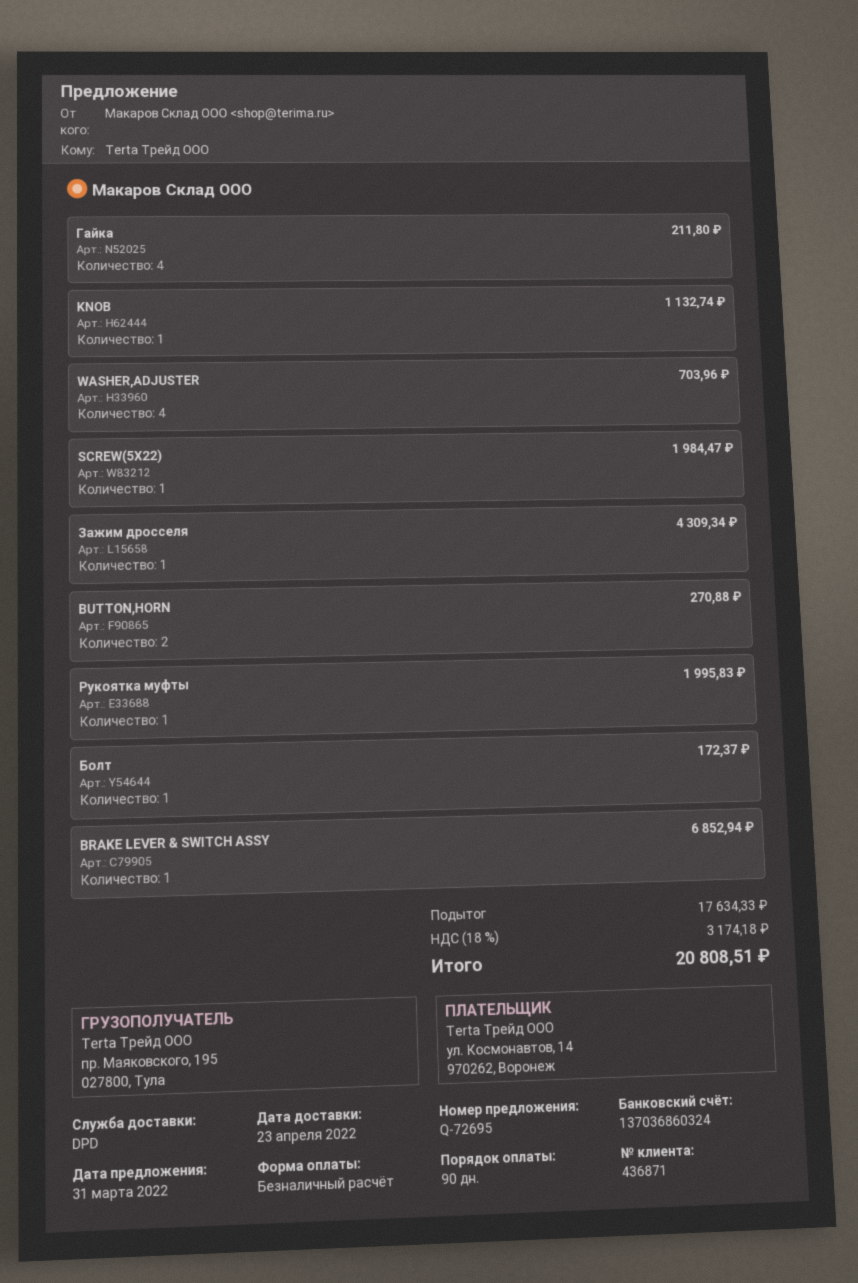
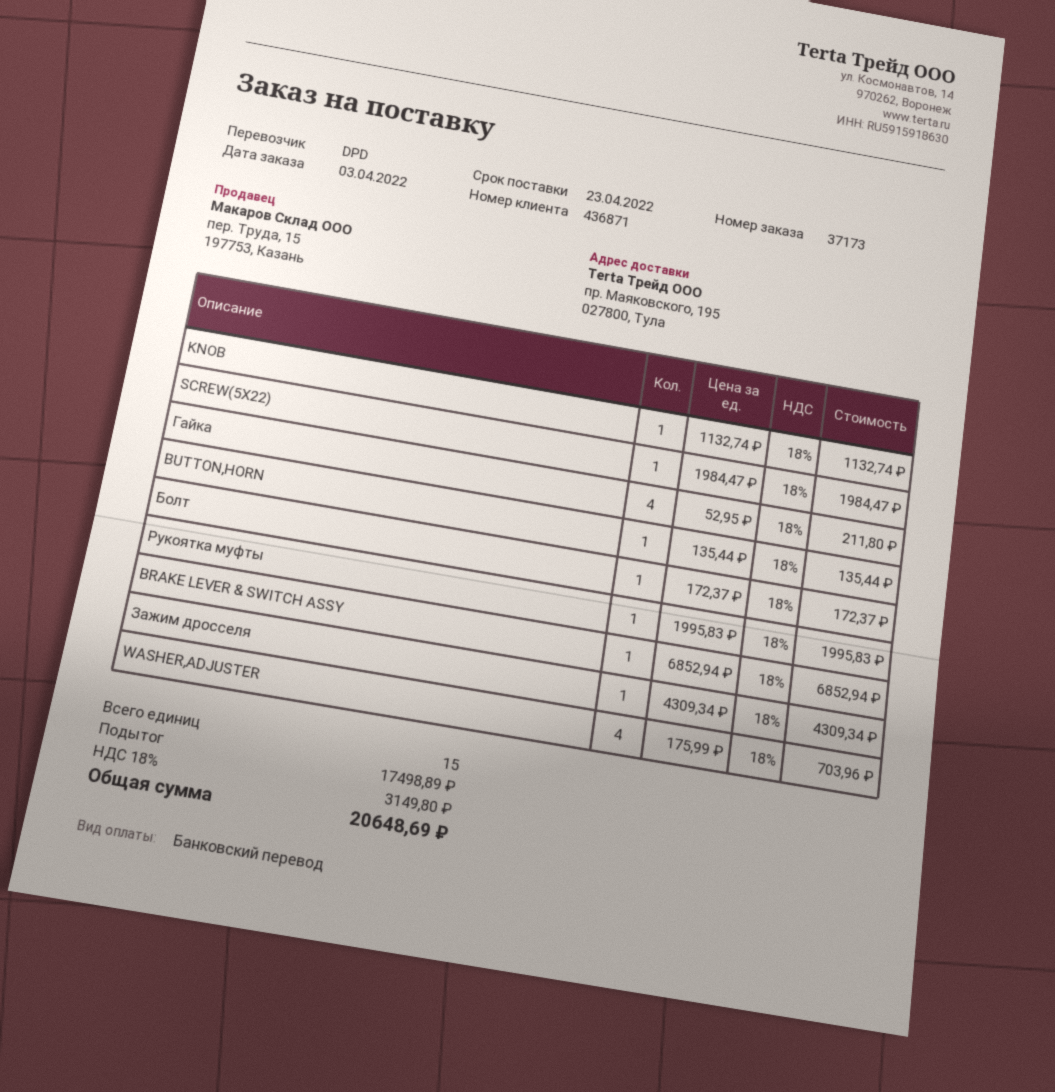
BUTTON,HORN: 2 for 270.88 -> 1 for 135.44
subtotal: 17634.33 -> 17498.89
tax: 18% = 3174.18 -> 18% = 3149.80
total: 20808.51 -> 20648.69

